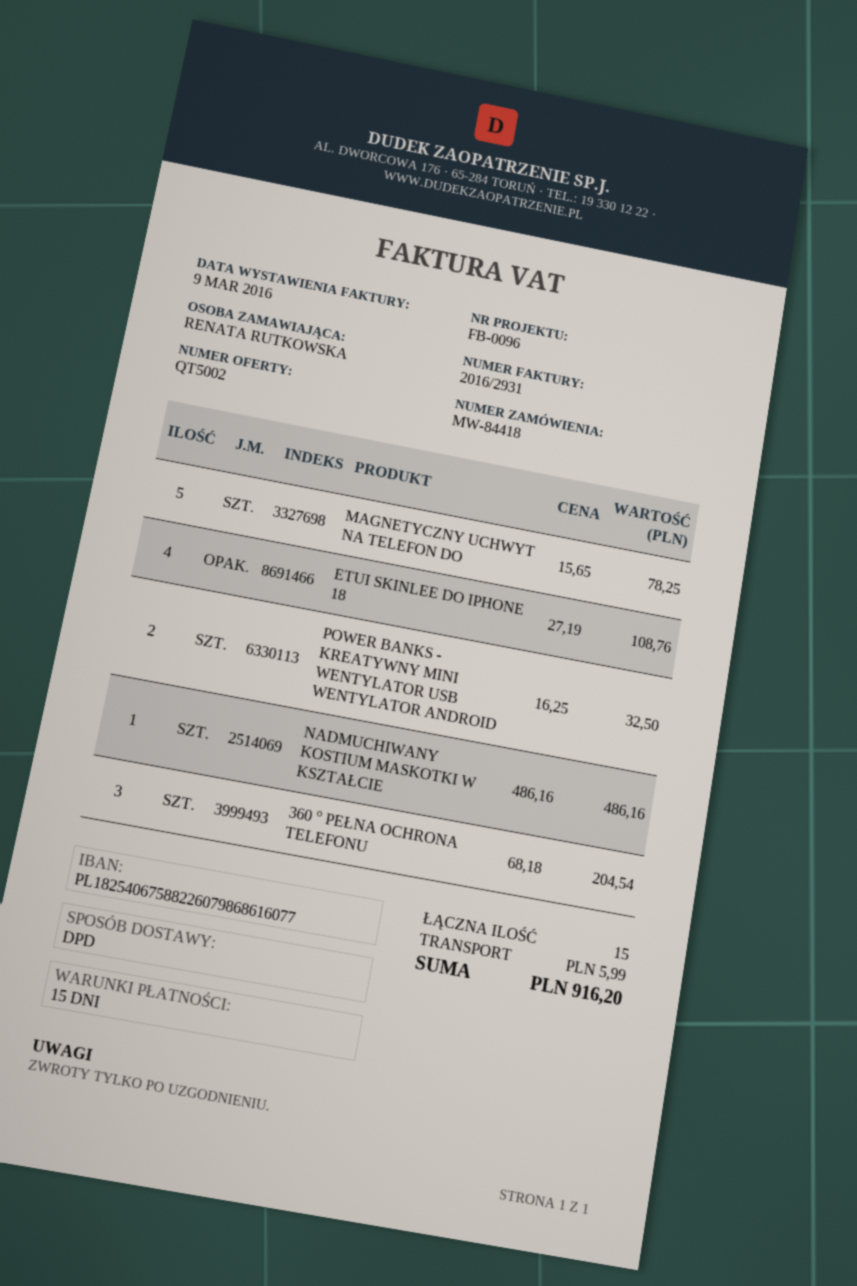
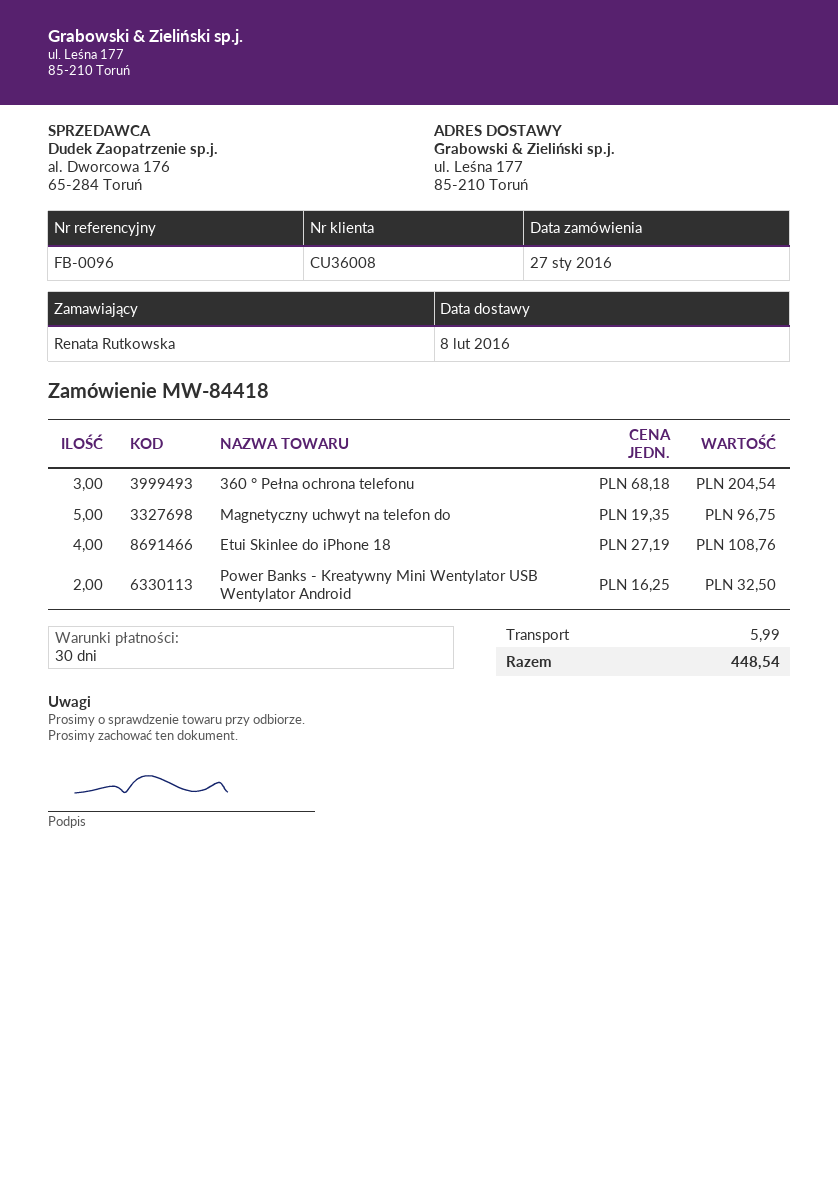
payment terms: 15 days -> 30 days
MAGNETYCZNY UCHWYT NA TELEFON DO: 5 x 15.65 = 78.25 -> 5 x 19.35 = 96.75
NADMUCHIWANY KOSTIUM MASKOTKI W KSZTAŁCIE: 1 x 486.16 = 486.16 -> none
total: 916.20 -> 448.54

